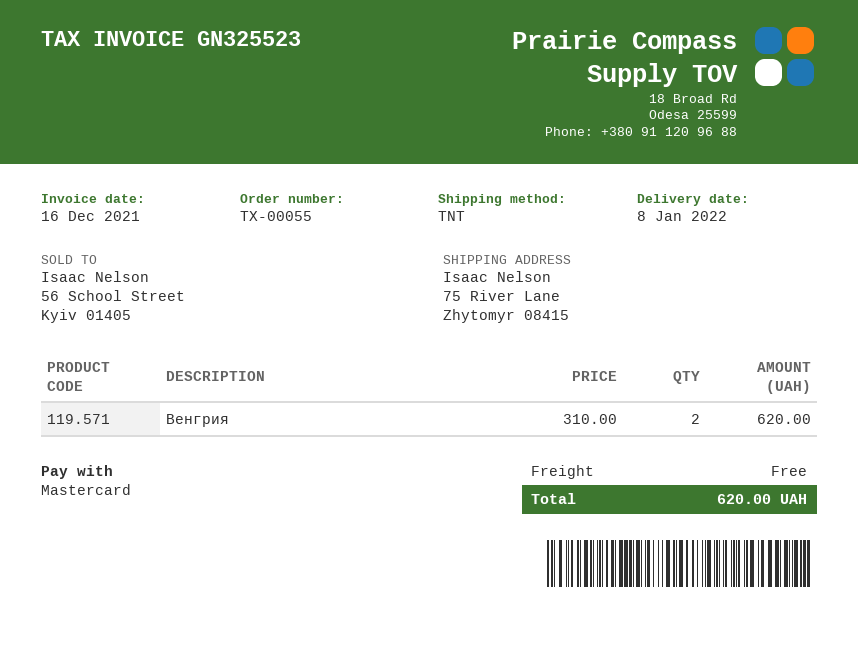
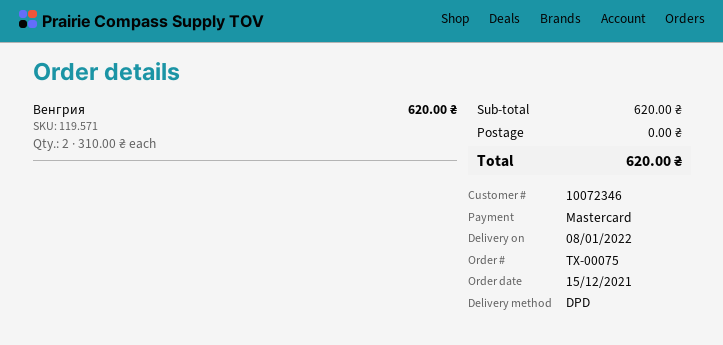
order number: TX-00055 -> TX-00075
shipping method: TNT -> DPD

